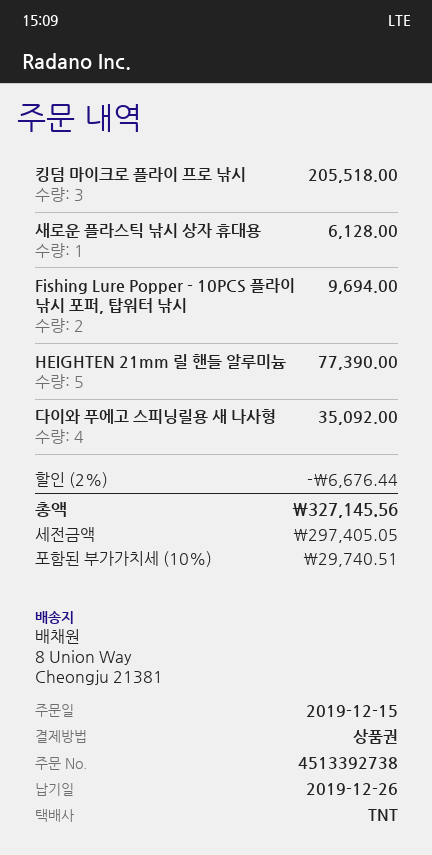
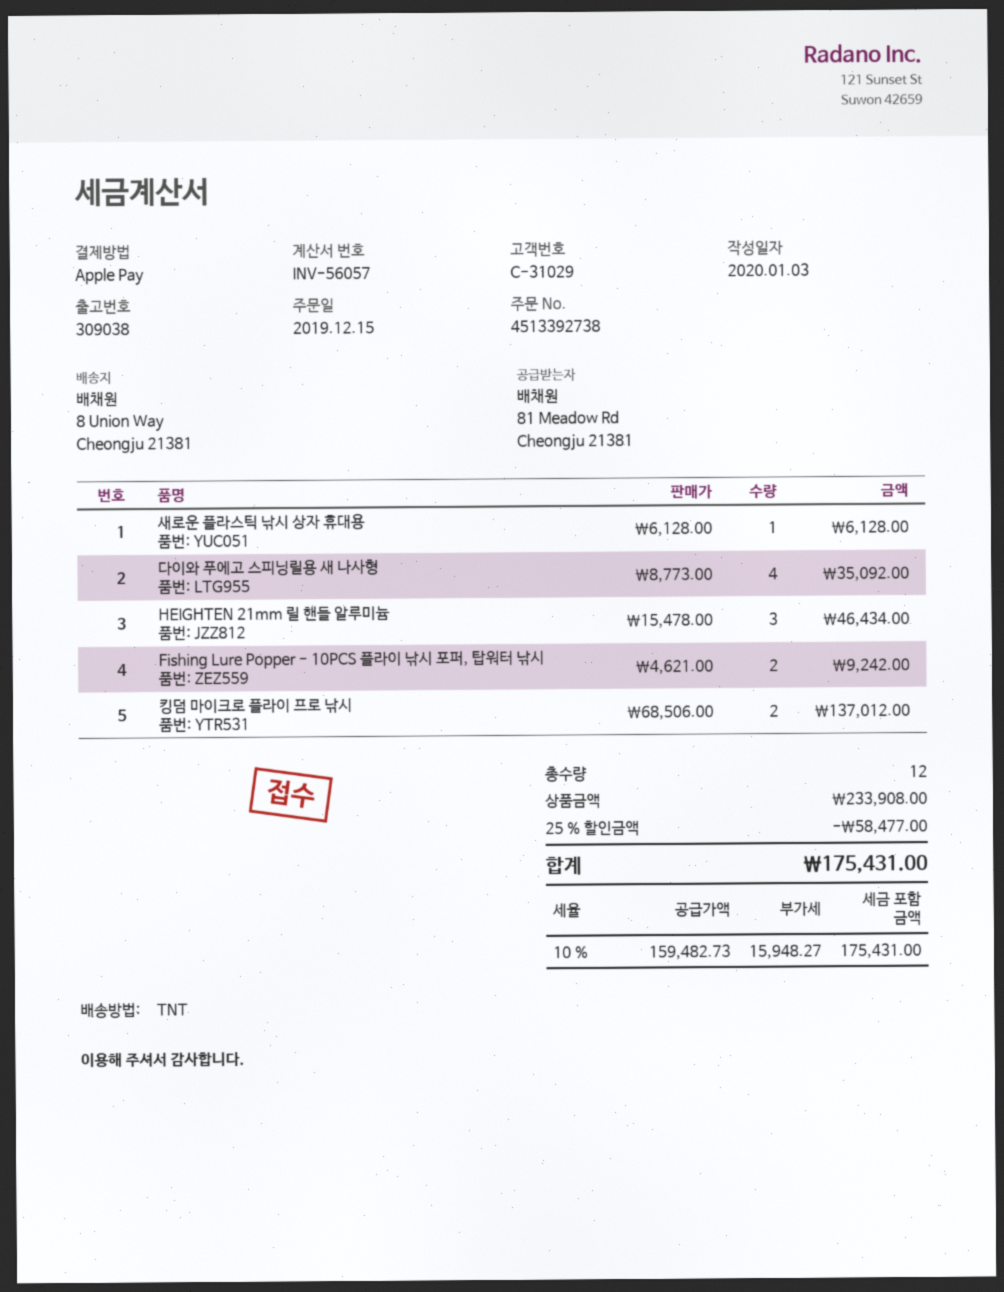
payment method: gift card -> Apple Pay
킹덤 마이크로 플라이 프로 낚시: 3 for 205518.00 -> 2 for 137012.00
Fishing Lure Popper - 10PCS 플라이 낚시 포퍼, 탑워터 낚시: 2 for 9694.00 -> 2 for 9242.00
HEIGHTEN 21mm 릴 핸들 알루미늄: 5 for 77390.00 -> 3 for 46434.00
discount: 2% = 6676.44 -> 25% = 58477.00
net: 297405.05 -> 159482.73
tax: 10% = 29740.51 -> 10% = 15948.27
total: 327145.56 -> 175431.00

